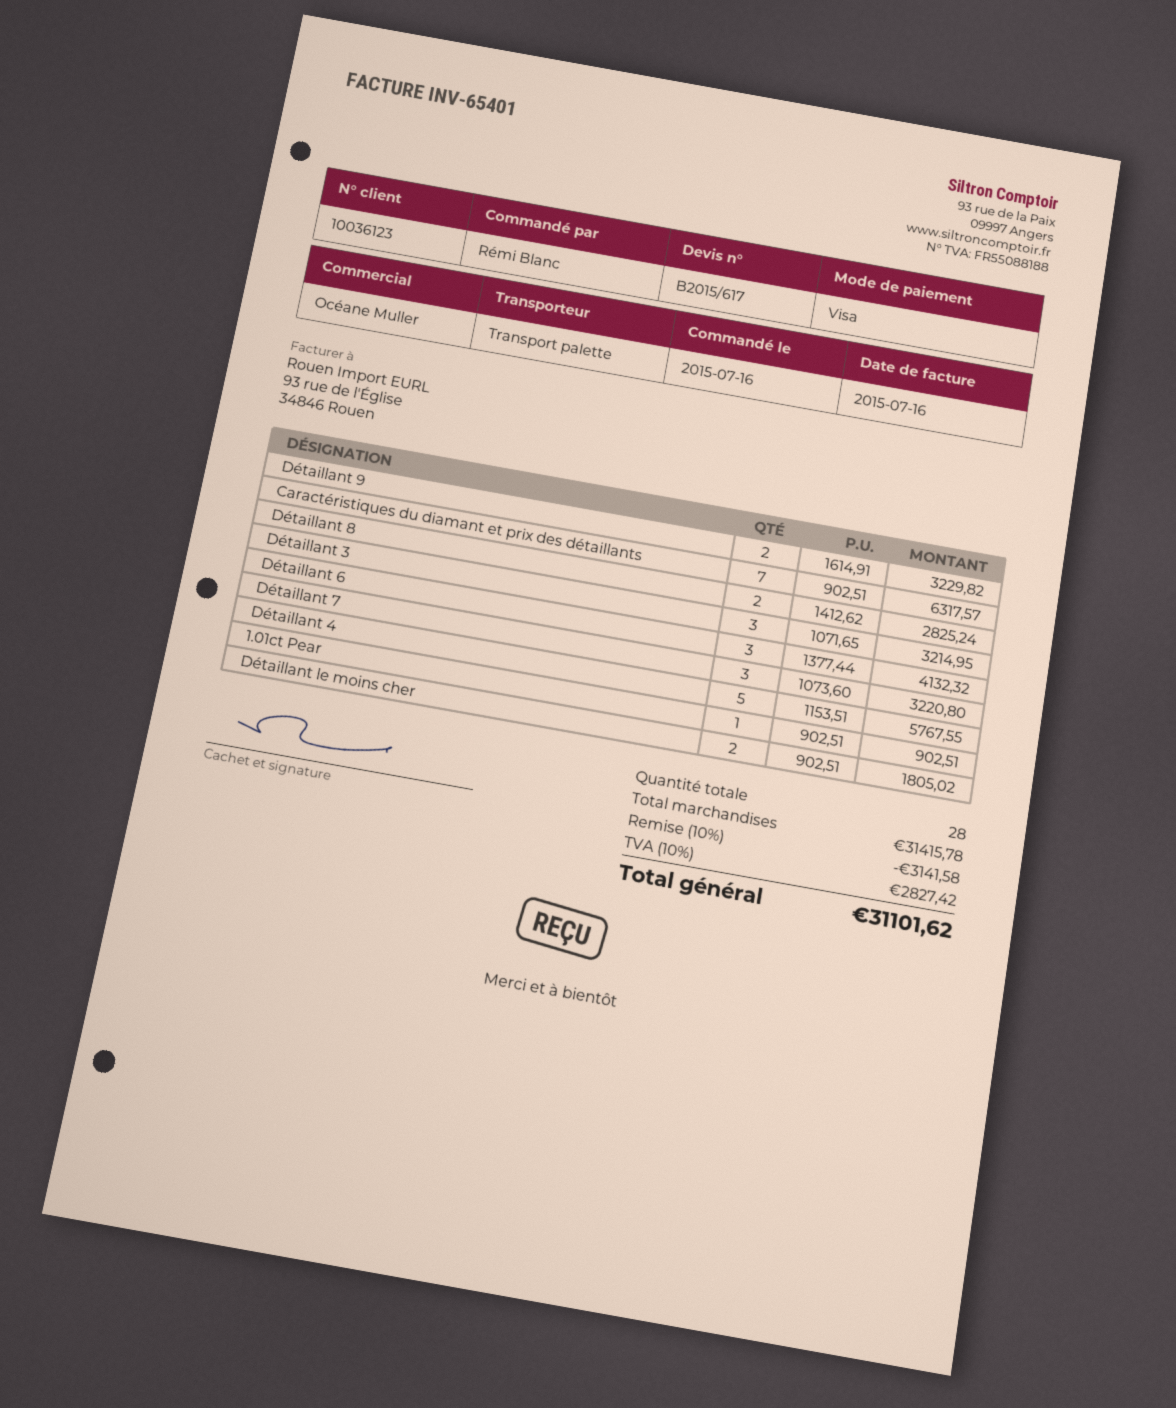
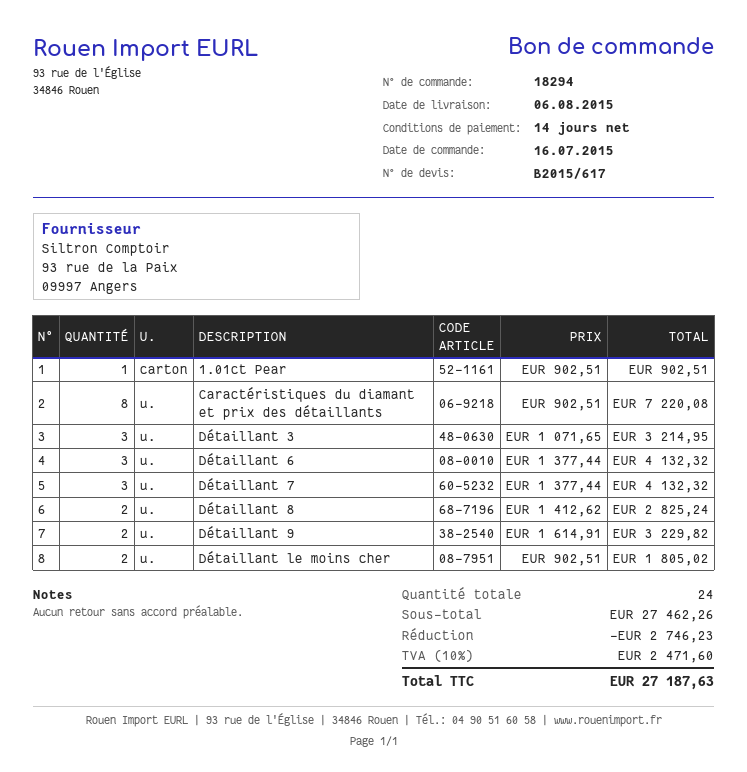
Caractéristiques du diamant et prix des détaillants: 7 x 902.51 = 6317.57 -> 8 x 902.51 = 7220.08
Détaillant 7: 3 x 1073.60 = 3220.80 -> 3 x 1377.44 = 4132.32
Détaillant 4: 5 x 1153.51 = 5767.55 -> none
total quantity: 28 -> 24
subtotal: 31415.78 -> 27462.26
discount: 3141.58 -> 2746.23
tax: 10% = 2827.42 -> 10% = 2471.60
total: 31101.62 -> 27187.63

